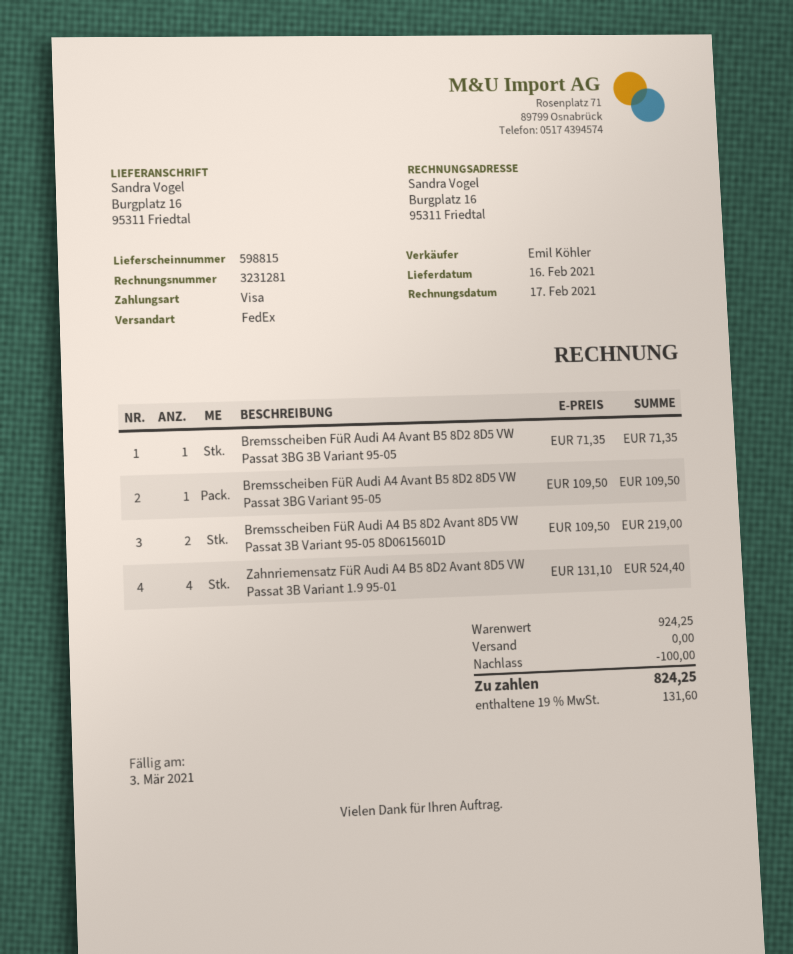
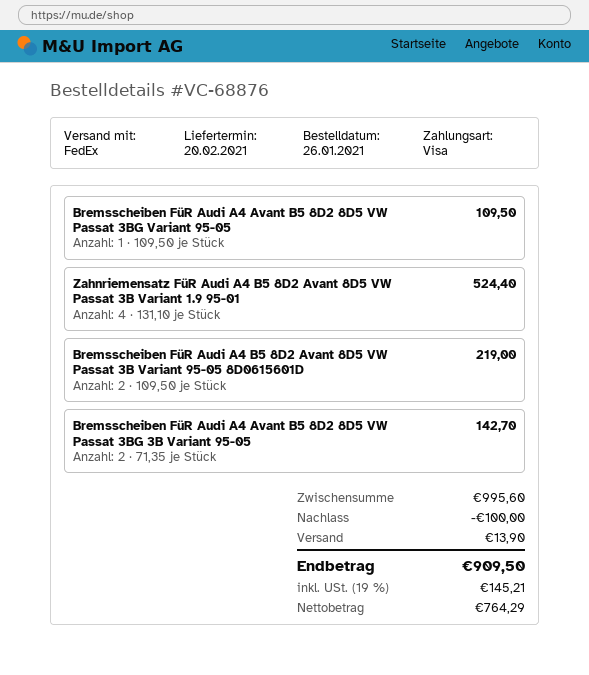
delivery date: 2021-02-16 -> 2021-02-20
Bremsscheiben FüR Audi A4 Avant B5 8D2 8D5 VW Passat 3BG 3B Variant 95-05: 1 x 71.35 = 71.35 -> 2 x 71.35 = 142.70
subtotal: 924.25 -> 995.60
shipping: 0.00 -> 13.90
tax: 19% = 131.60 -> 19% = 145.21
total: 824.25 -> 909.50

